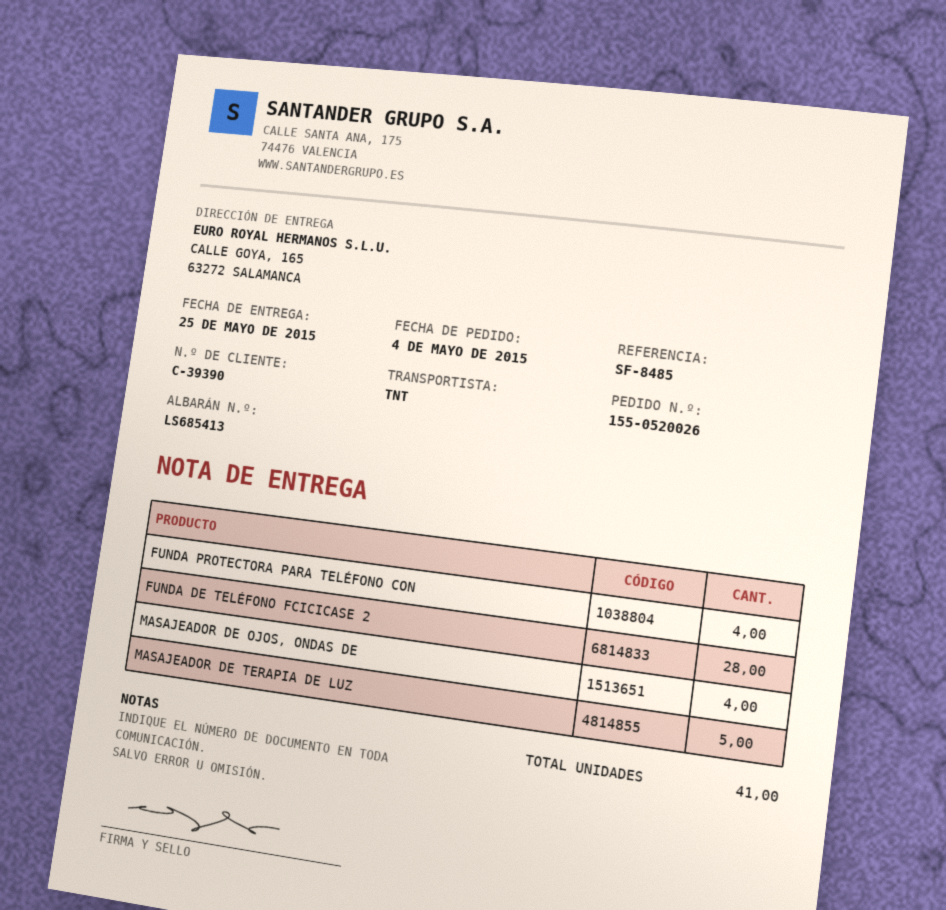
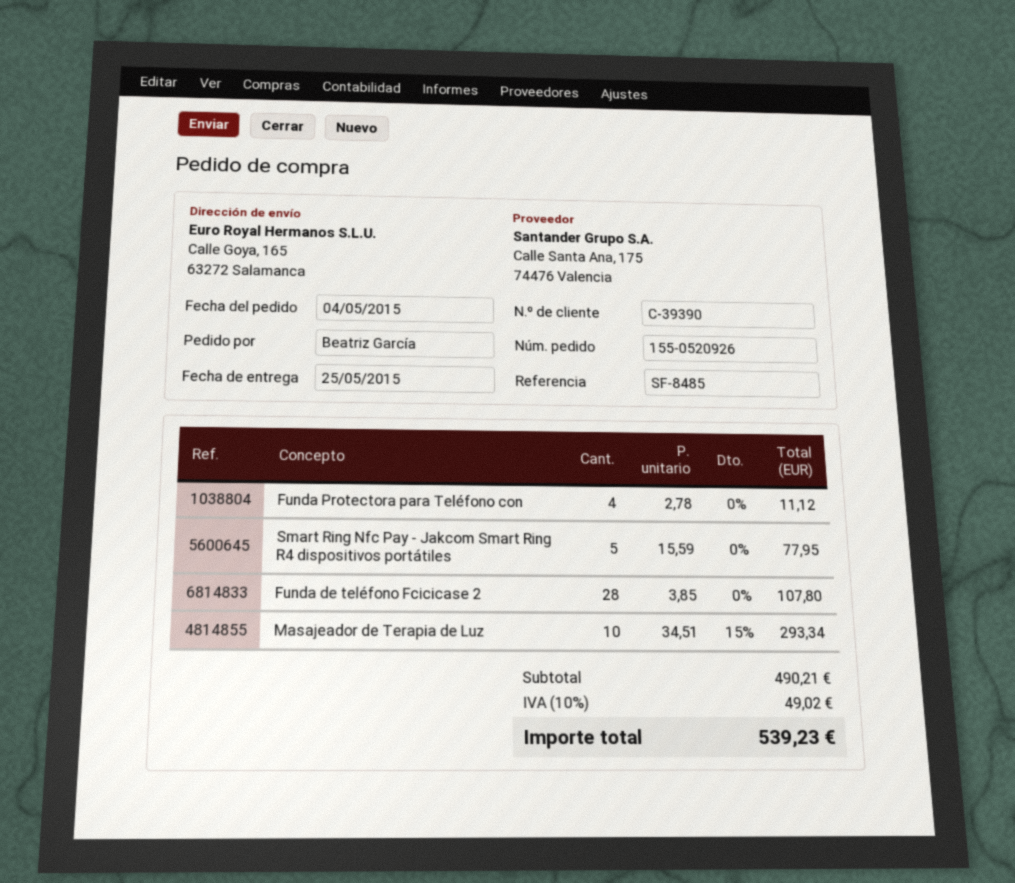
order number: 155-0520026 -> 155-0520926
MASAJEADOR DE OJOS, ONDAS DE: 4 -> none
MASAJEADOR DE TERAPIA DE LUZ: 5 -> 10
Smart Ring Nfc Pay - Jakcom Smart Ring R4 dispositivos portátiles: none -> 5

